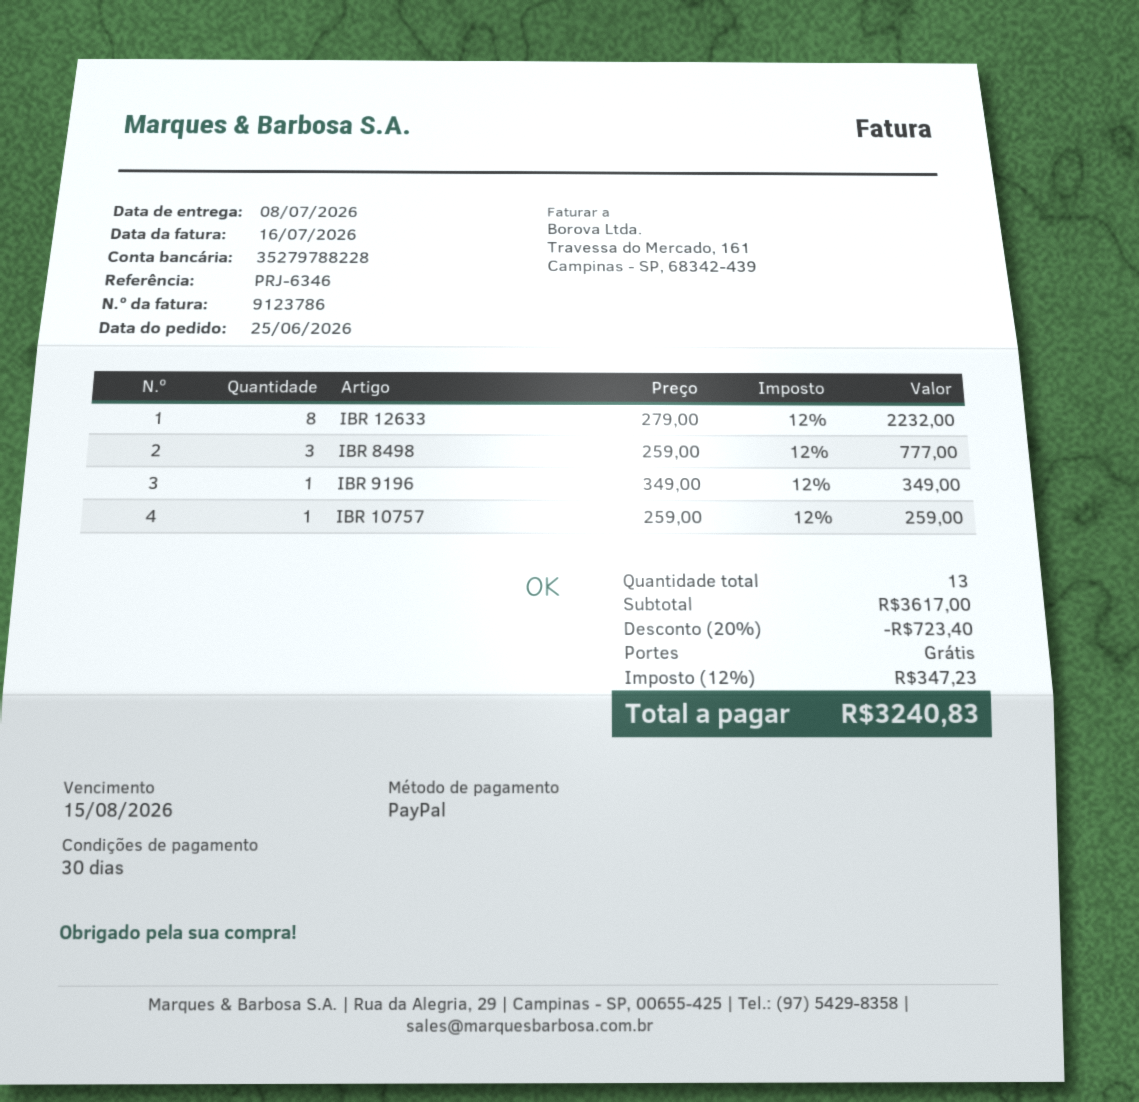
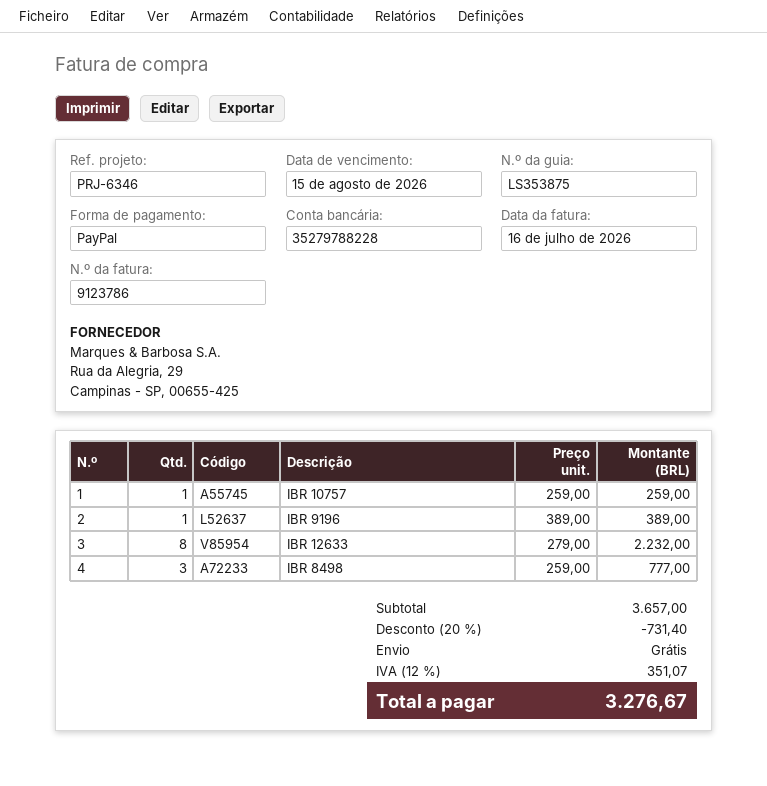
IBR 9196: 1 x 349.00 = 349.00 -> 1 x 389.00 = 389.00
subtotal: 3617.00 -> 3657.00
discount: 20% = 723.40 -> 20% = 731.40
tax: 12% = 347.23 -> 12% = 351.07
total: 3240.83 -> 3276.67

